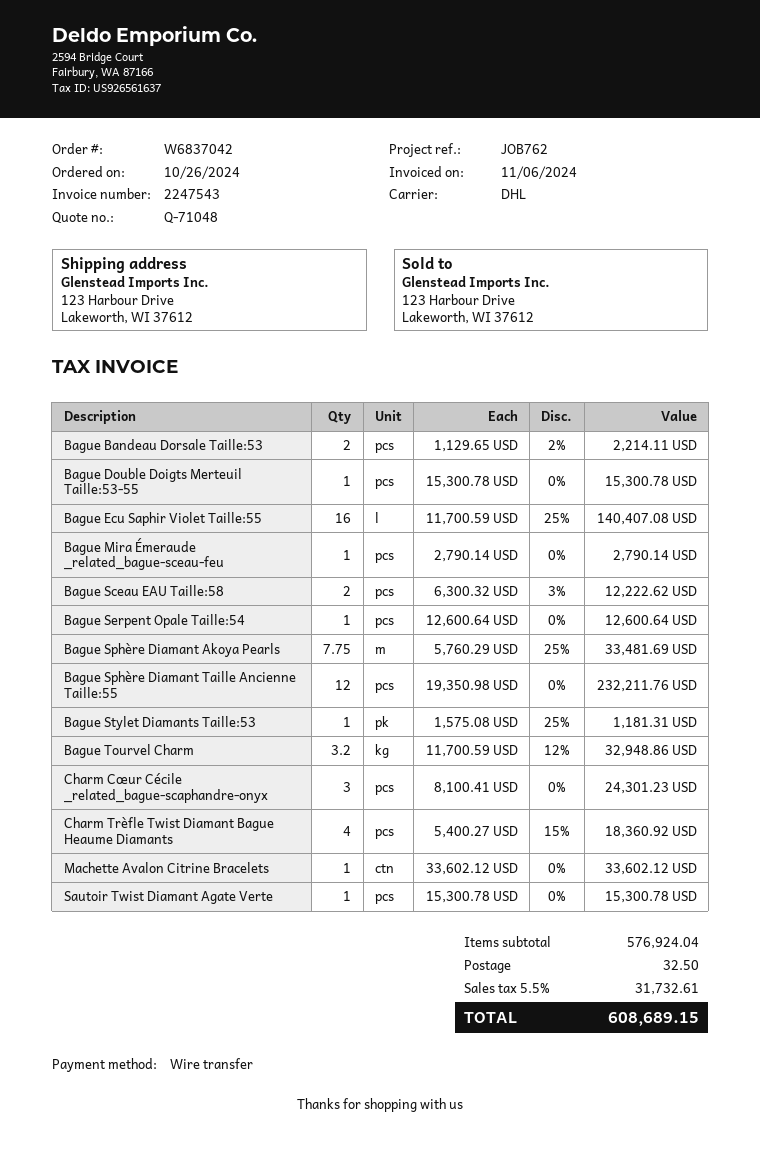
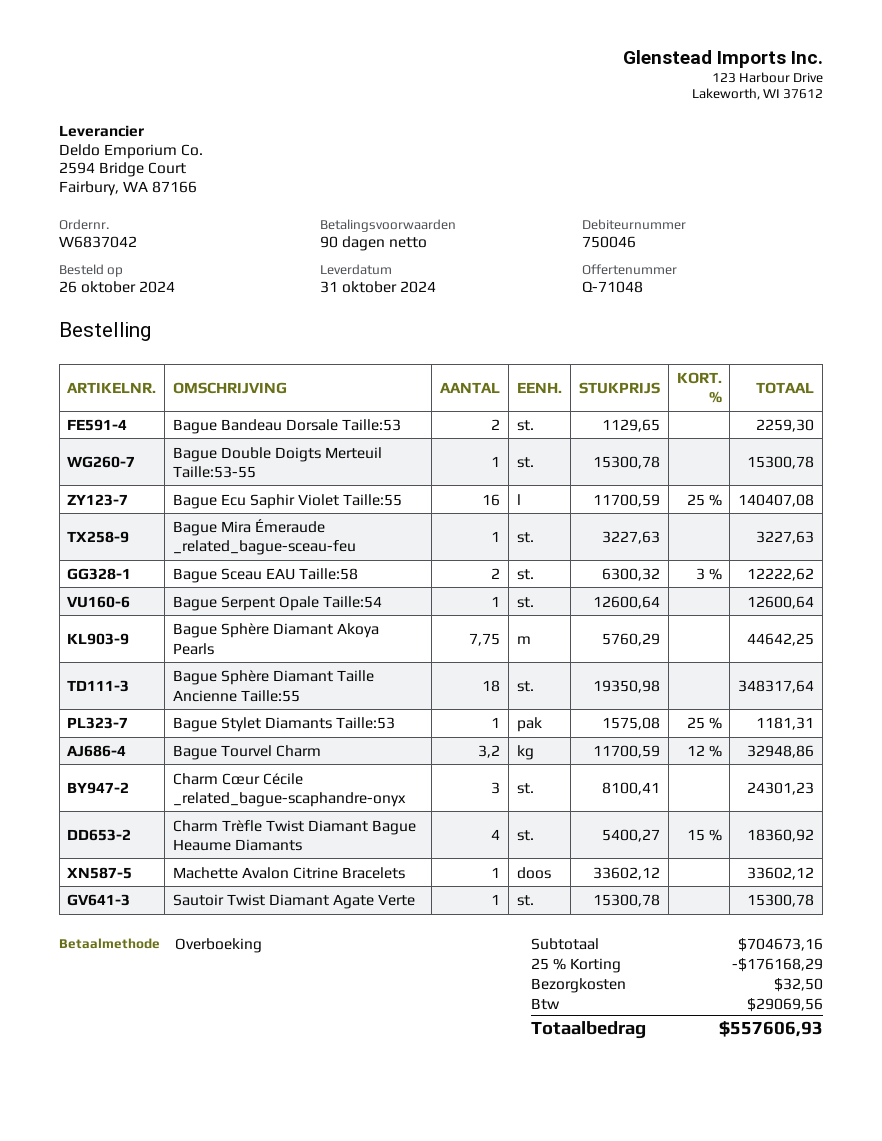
Bague Bandeau Dorsale Taille:53: 2 x 1129.65 - 2% = 2214.11 -> 2 x 1129.65 = 2259.30
Bague Mira Émeraude _related_bague-sceau-feu: 1 x 2790.14 = 2790.14 -> 1 x 3227.63 = 3227.63
Bague Sphère Diamant Akoya Pearls: 7.75 x 5760.29 - 25% = 33481.69 -> 7.75 x 5760.29 = 44642.25
Bague Sphère Diamant Taille Ancienne Taille:55: 12 x 19350.98 = 232211.76 -> 18 x 19350.98 = 348317.64
subtotal: 576924.04 -> 704673.16
discount: none -> 25% = 176168.29
tax: 31732.61 -> 29069.56
total: 608689.15 -> 557606.93

